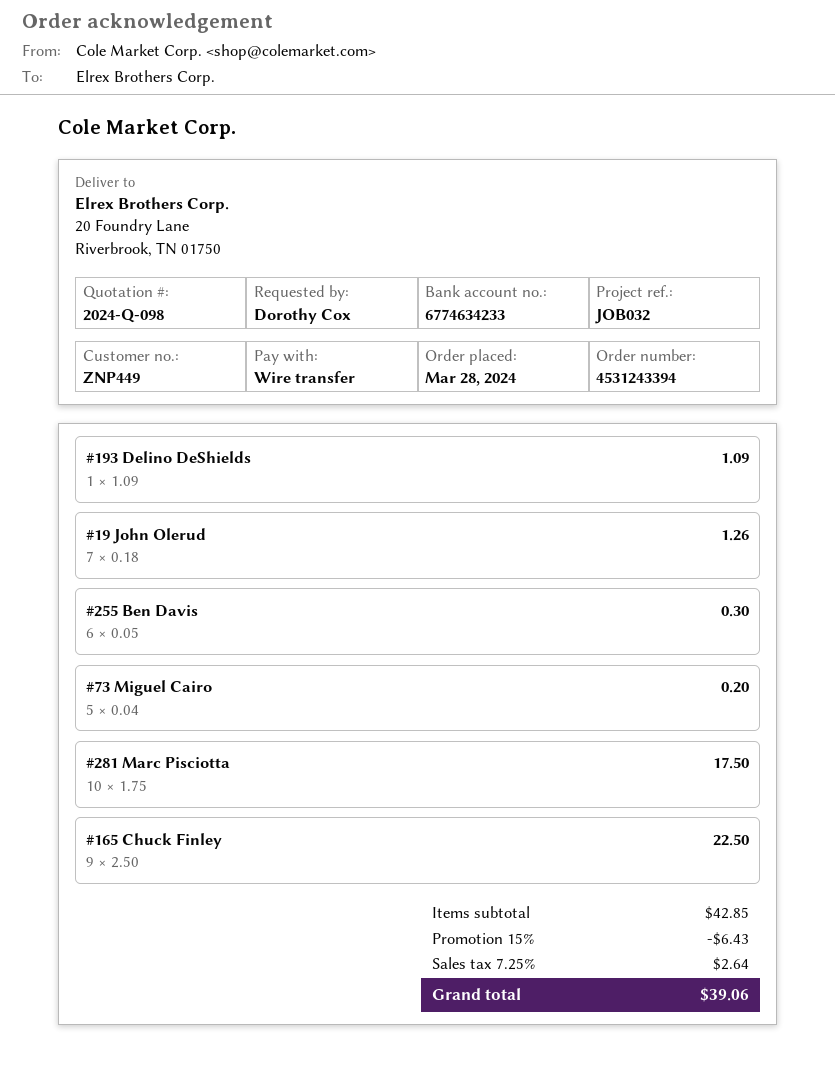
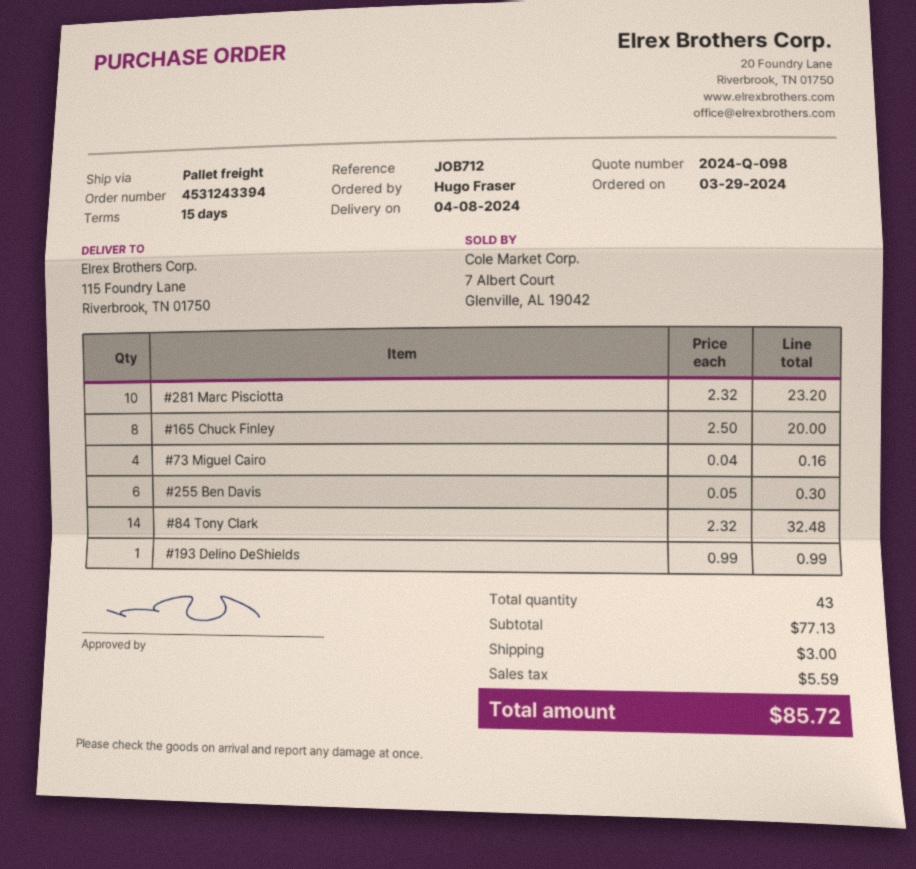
order date: 2024-03-28 -> 2024-03-29
reference: JOB032 -> JOB712
ordered by: Dorothy Cox -> Hugo Fraser
ship to: 20 Foundry Lane, Riverbrook, TN 01750 -> 115 Foundry Lane, Riverbrook, TN 01750
#193 Delino DeShields: 1 x 1.09 = 1.09 -> 1 x 0.99 = 0.99
#19 John Olerud: 7 x 0.18 = 1.26 -> none
#73 Miguel Cairo: 5 x 0.04 = 0.20 -> 4 x 0.04 = 0.16
#281 Marc Pisciotta: 10 x 1.75 = 17.50 -> 10 x 2.32 = 23.20
#165 Chuck Finley: 9 x 2.50 = 22.50 -> 8 x 2.50 = 20.00
#84 Tony Clark: none -> 14 x 2.32 = 32.48
subtotal: 42.85 -> 77.13
discount: 15% = 6.43 -> none
shipping: none -> 3.00
tax: 2.64 -> 5.59
total: 39.06 -> 85.72

